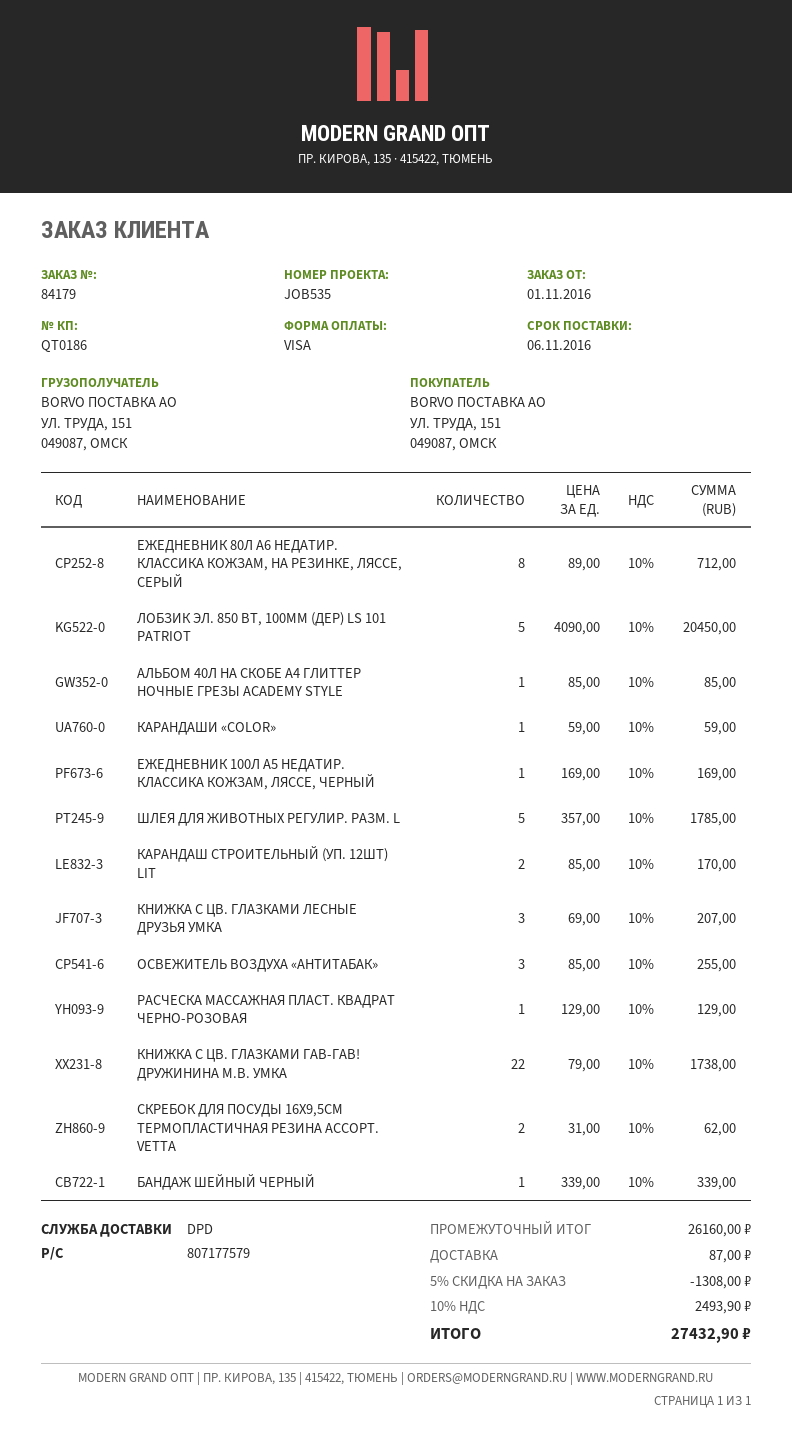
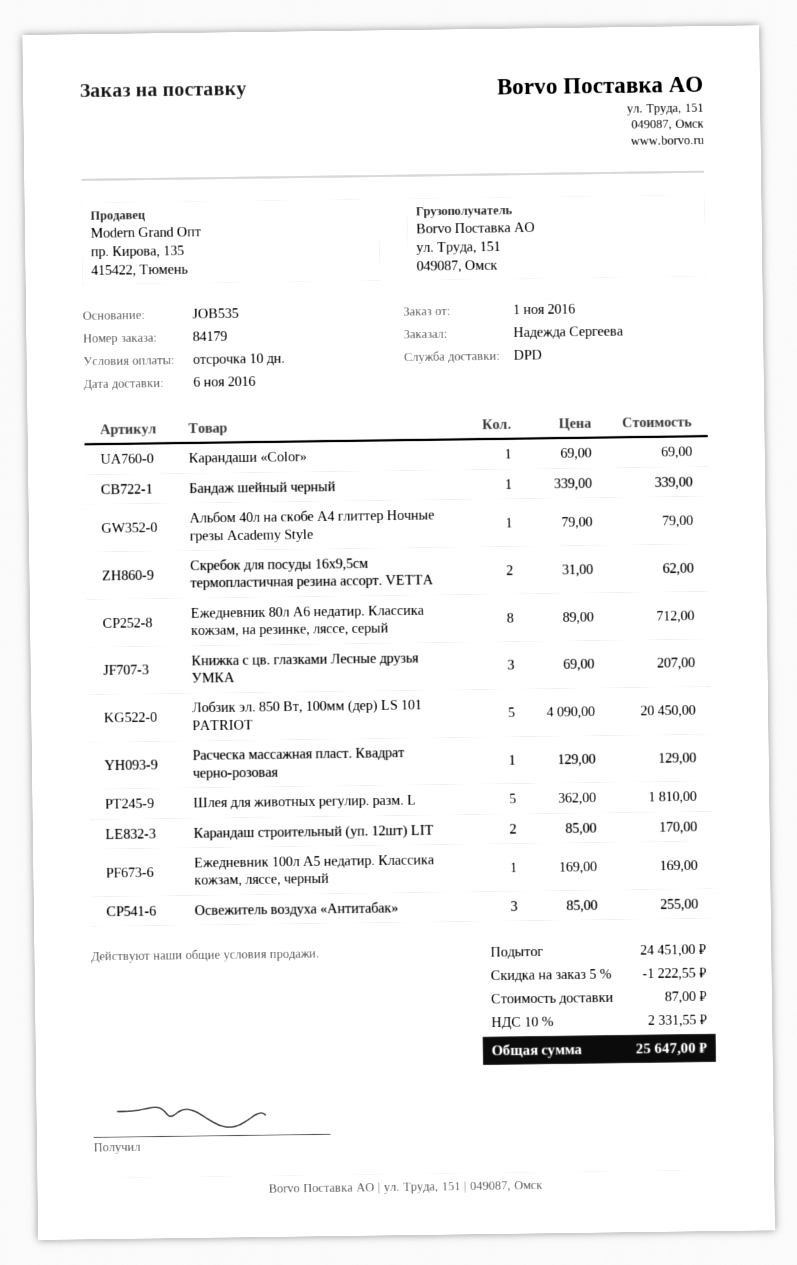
АЛЬБОМ 40Л НА СКОБЕ A4 ГЛИТТЕР НОЧНЫЕ ГРЕЗЫ ACADEMY STYLE: 1 x 85.00 = 85.00 -> 1 x 79.00 = 79.00
КАРАНДАШИ «COLOR»: 1 x 59.00 = 59.00 -> 1 x 69.00 = 69.00
ШЛЕЯ ДЛЯ ЖИВОТНЫХ РЕГУЛИР. РАЗМ. L: 5 x 357.00 = 1785.00 -> 5 x 362.00 = 1810.00
КНИЖКА С ЦВ. ГЛАЗКАМИ ГАВ-ГАВ! ДРУЖИНИНА М.В. УМКА: 22 x 79.00 = 1738.00 -> none
subtotal: 26160.00 -> 24451.00
discount: 5% = 1308.00 -> 5% = 1222.55
tax: 10% = 2493.90 -> 10% = 2331.55
total: 27432.90 -> 25647.00

